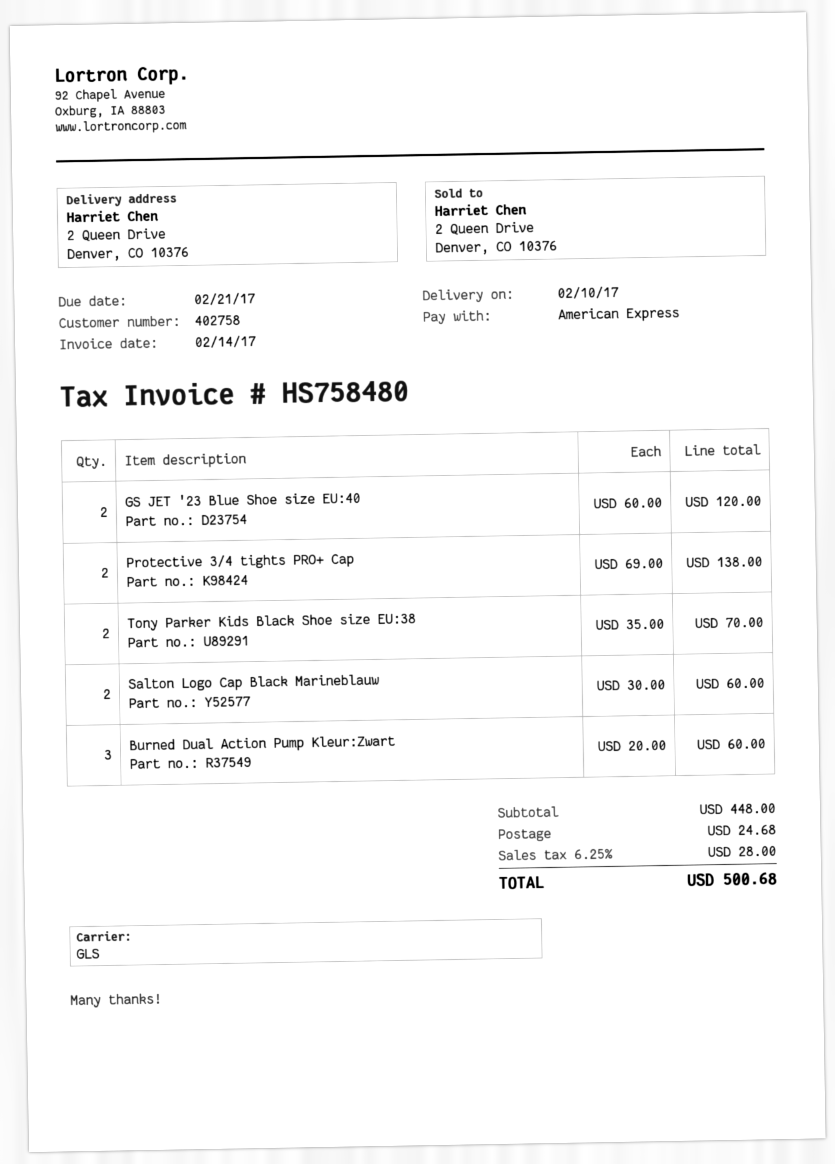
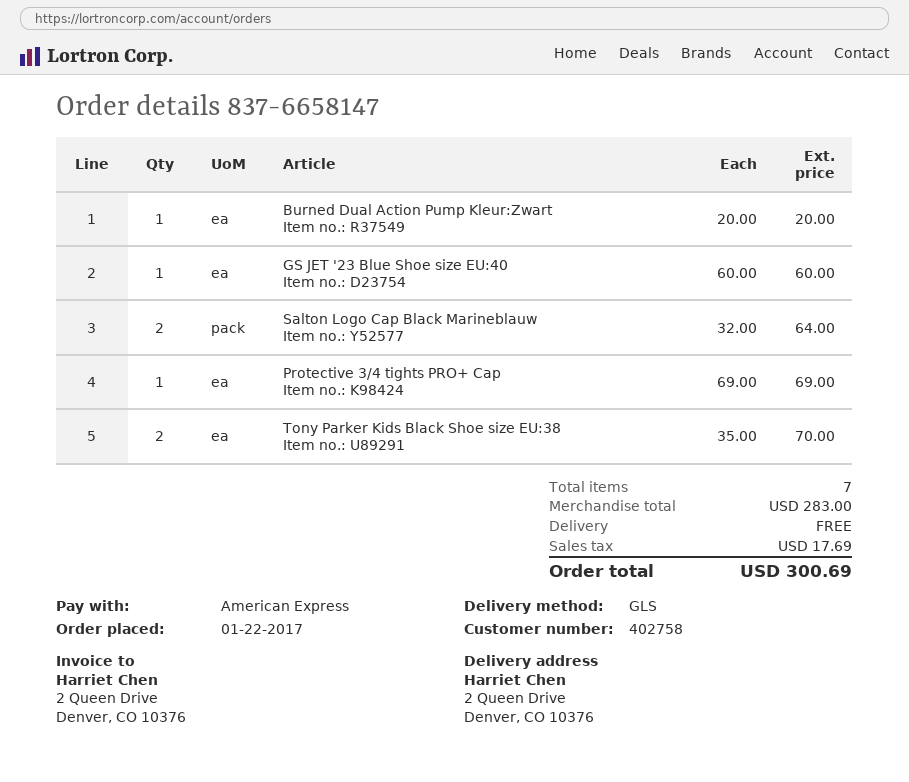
GS JET '23 Blue Shoe size EU:40: 2 x 60.00 = 120.00 -> 1 x 60.00 = 60.00
Protective 3/4 tights PRO+ Cap: 2 x 69.00 = 138.00 -> 1 x 69.00 = 69.00
Salton Logo Cap Black Marineblauw: 2 x 30.00 = 60.00 -> 2 x 32.00 = 64.00
Burned Dual Action Pump Kleur:Zwart: 3 x 20.00 = 60.00 -> 1 x 20.00 = 20.00
subtotal: 448.00 -> 283.00
shipping: 24.68 -> 0.00
tax: 28.00 -> 17.69
total: 500.68 -> 300.69

